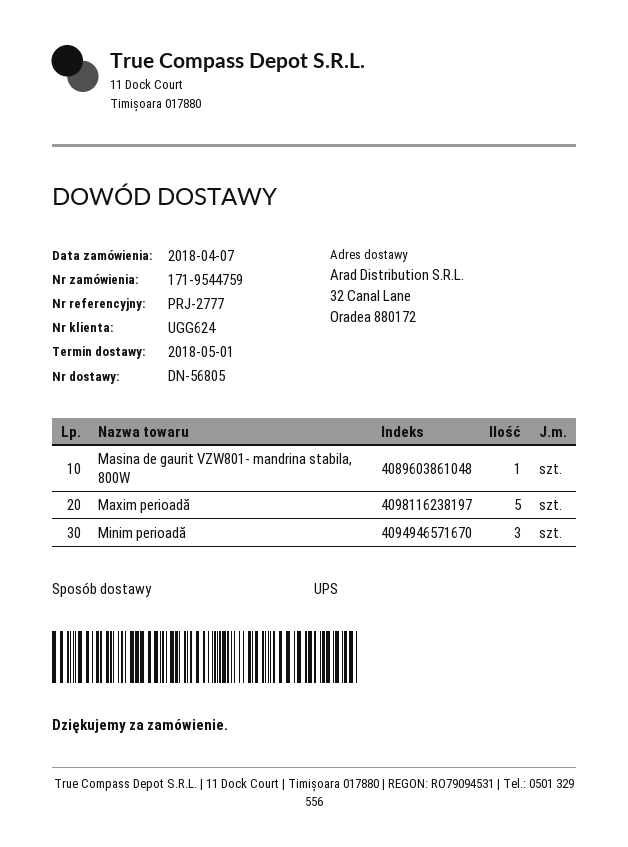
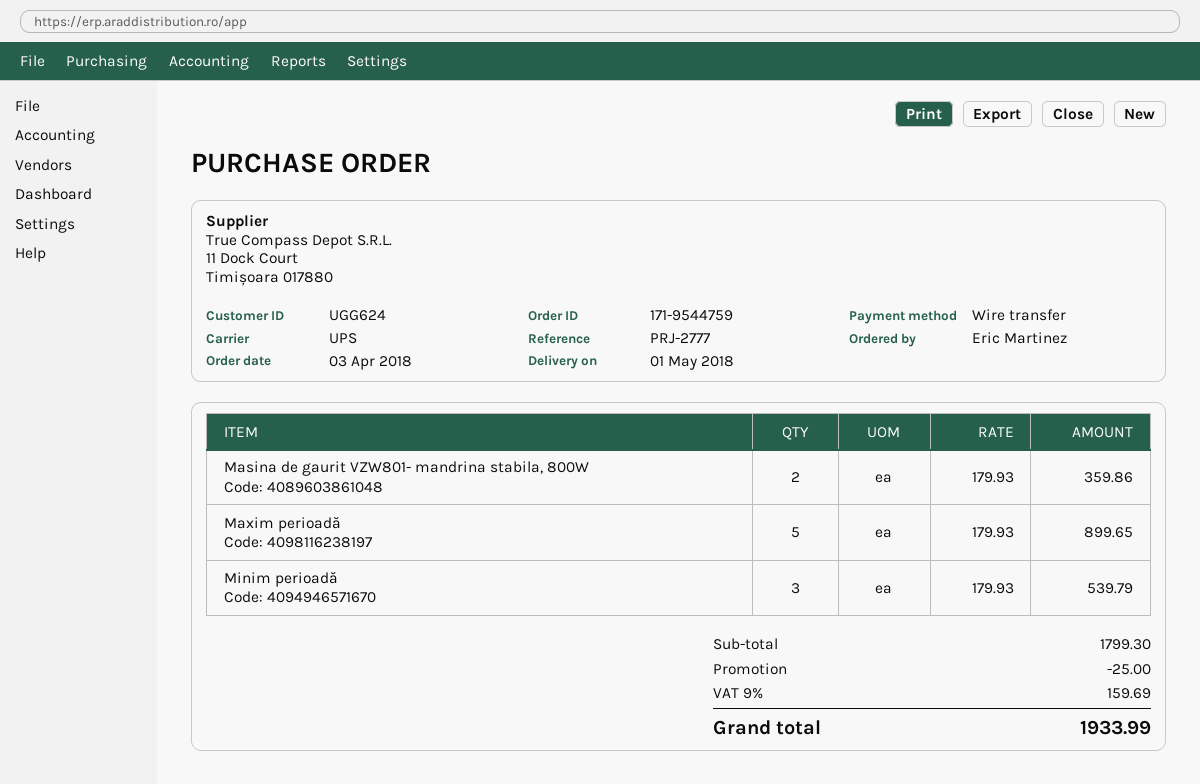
order date: 2018-04-07 -> 2018-04-03
Masina de gaurit VZW801- mandrina stabila, 800W: 1 -> 2

